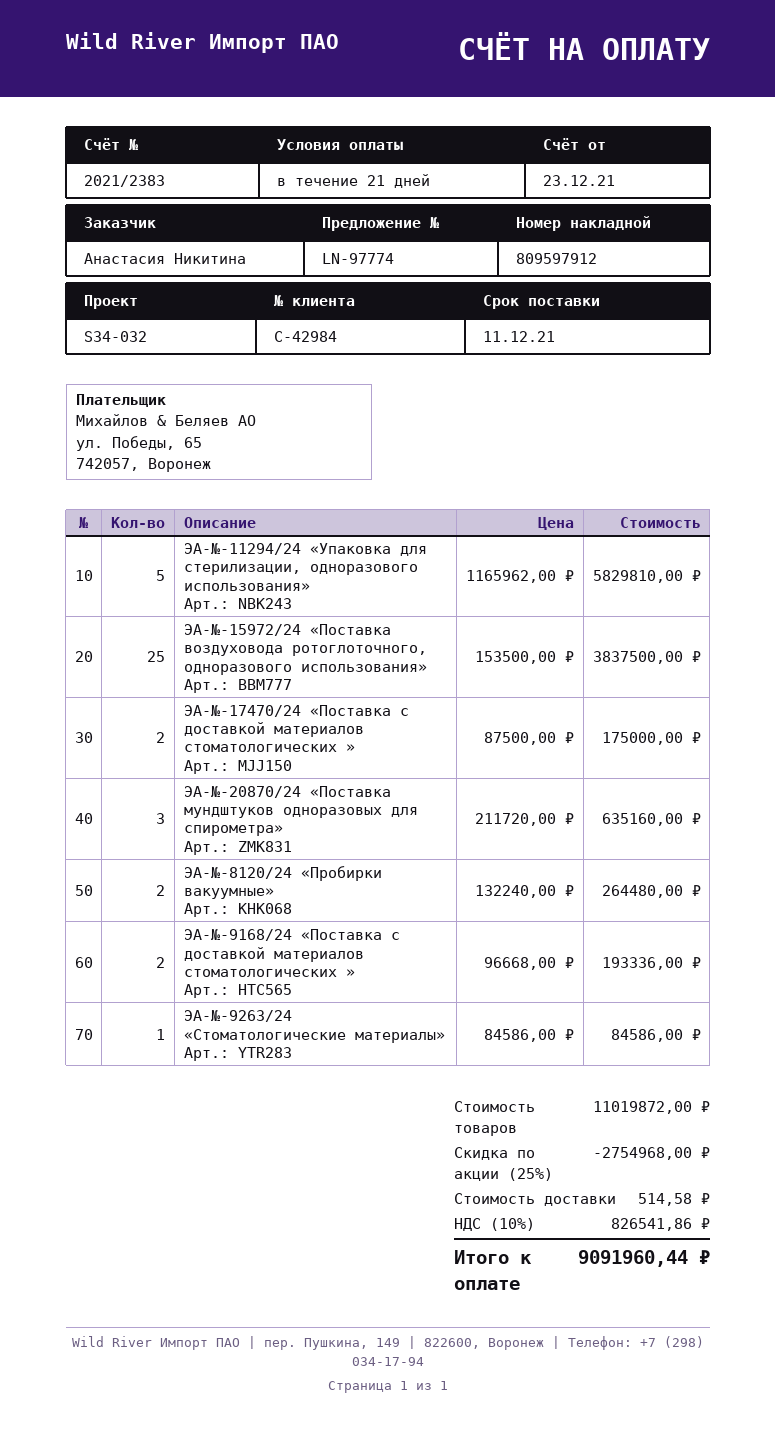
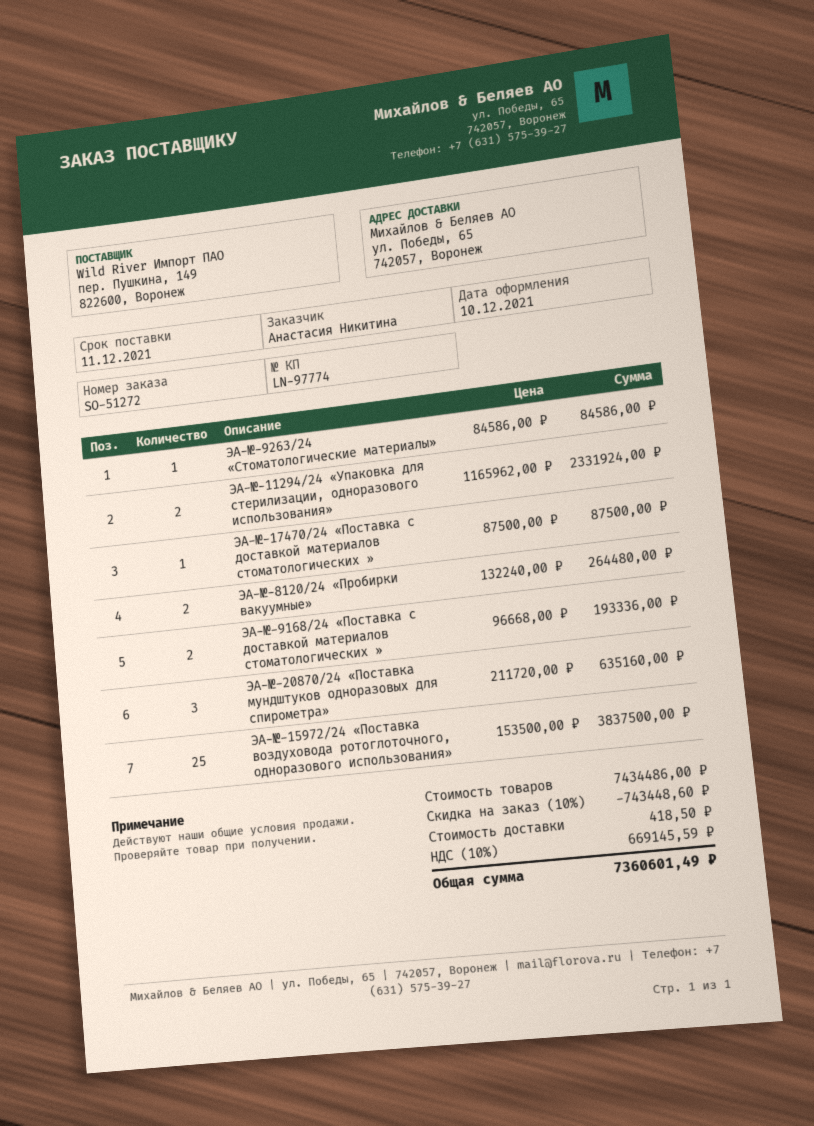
ЭА-№-11294/24 «Упаковка для стерилизации, одноразового использования»: 5 x 1165962.00 = 5829810.00 -> 2 x 1165962.00 = 2331924.00
ЭА-№-17470/24 «Поставка с доставкой материалов стоматологических »: 2 x 87500.00 = 175000.00 -> 1 x 87500.00 = 87500.00
subtotal: 11019872.00 -> 7434486.00
discount: 25% = 2754968.00 -> 10% = 743448.60
shipping: 514.58 -> 418.50
tax: 10% = 826541.86 -> 10% = 669145.59
total: 9091960.44 -> 7360601.49

